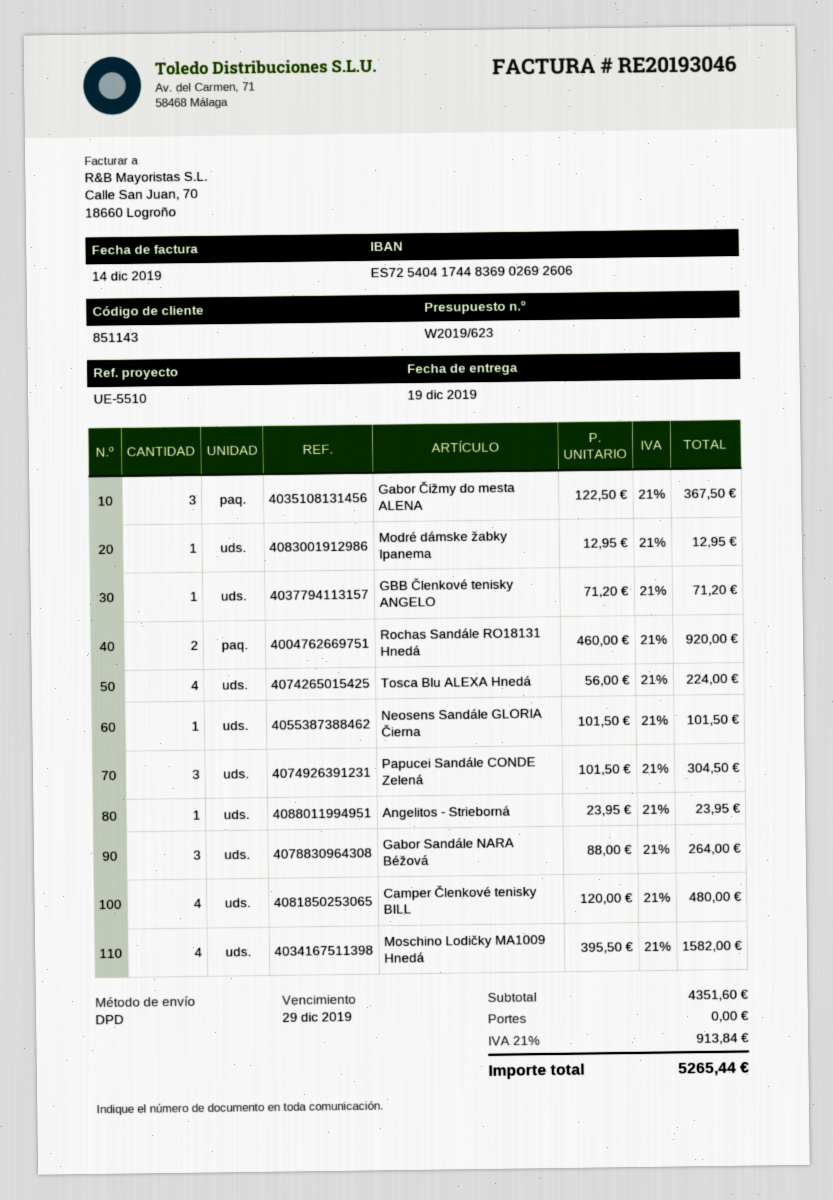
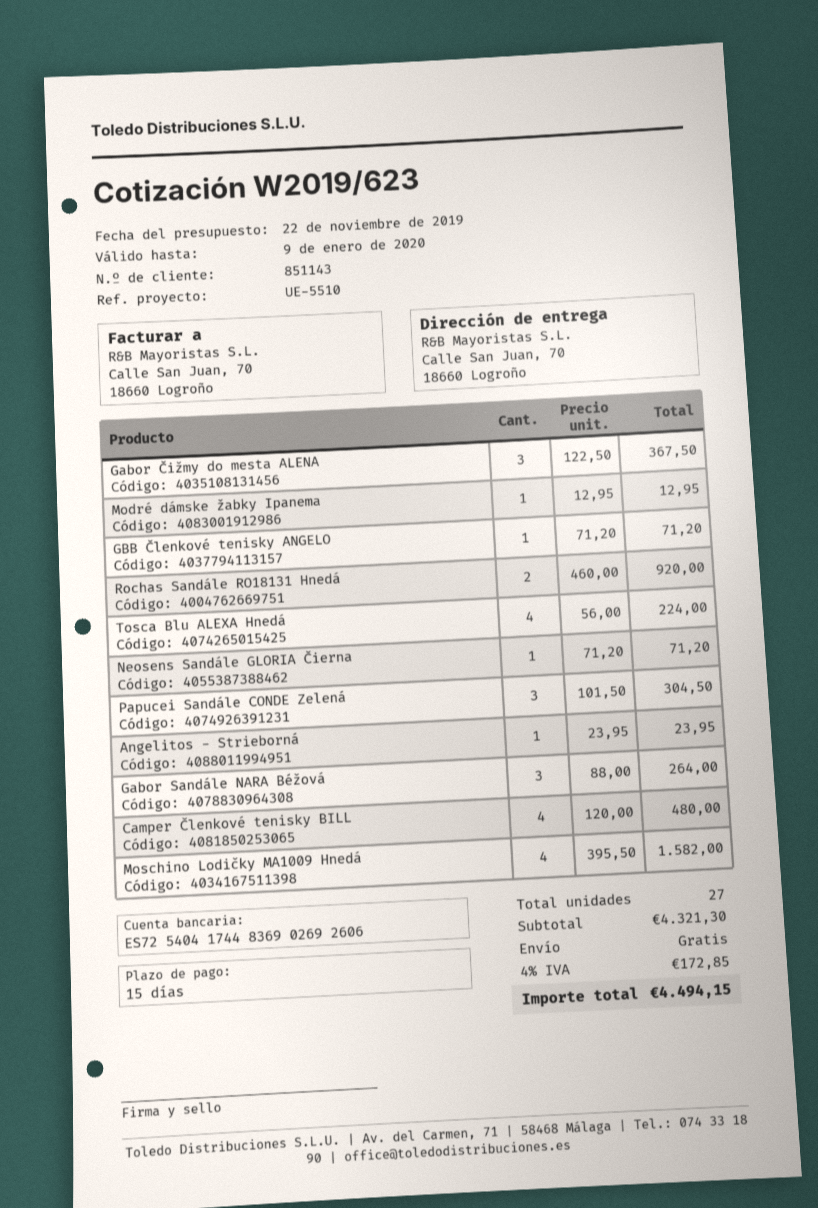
Neosens Sandále GLORIA Čierna: 1 x 101.50 = 101.50 -> 1 x 71.20 = 71.20
subtotal: 4351.60 -> 4321.30
tax: 21% = 913.84 -> 4% = 172.85
total: 5265.44 -> 4494.15

